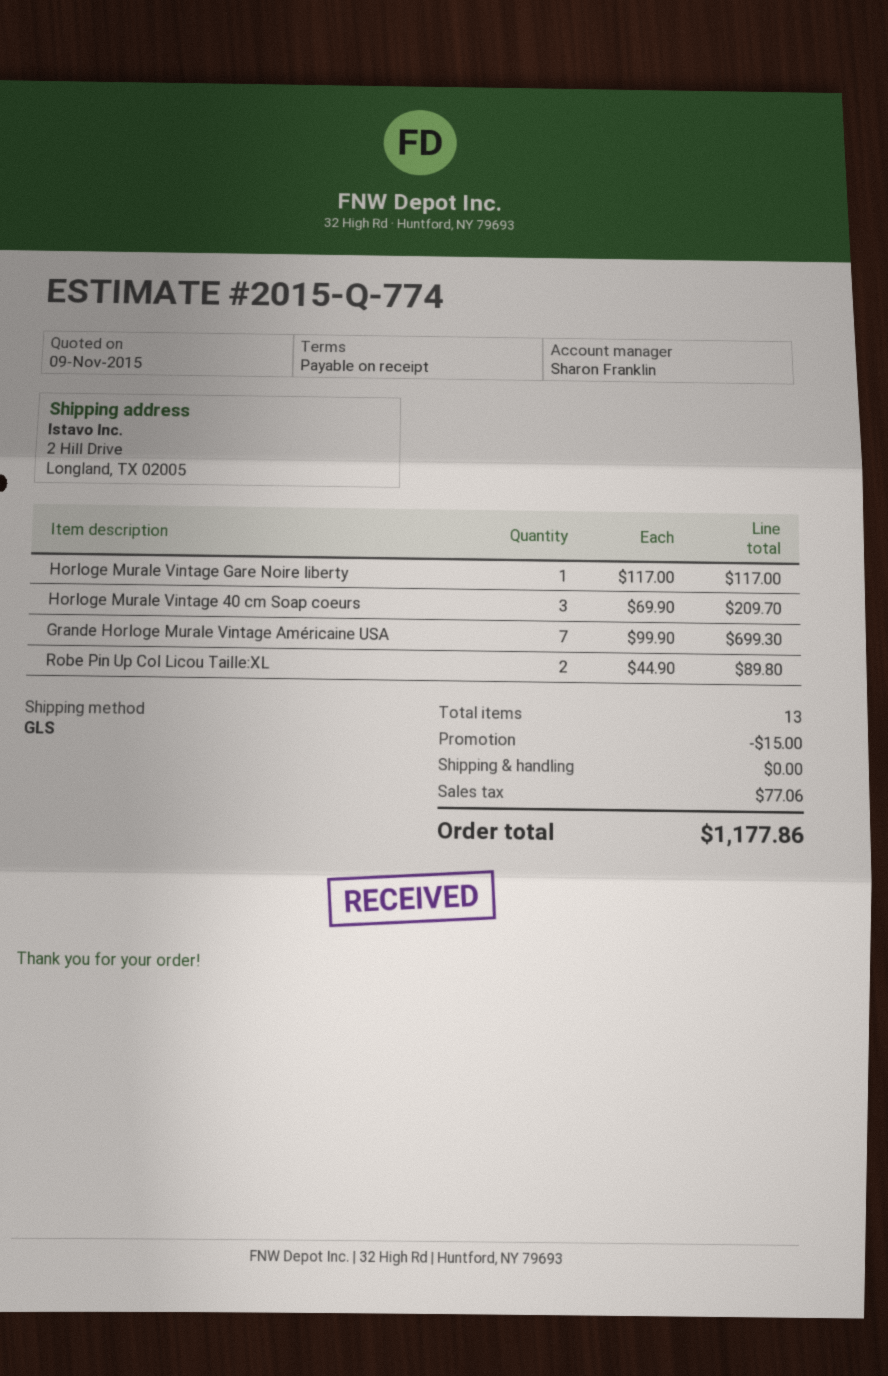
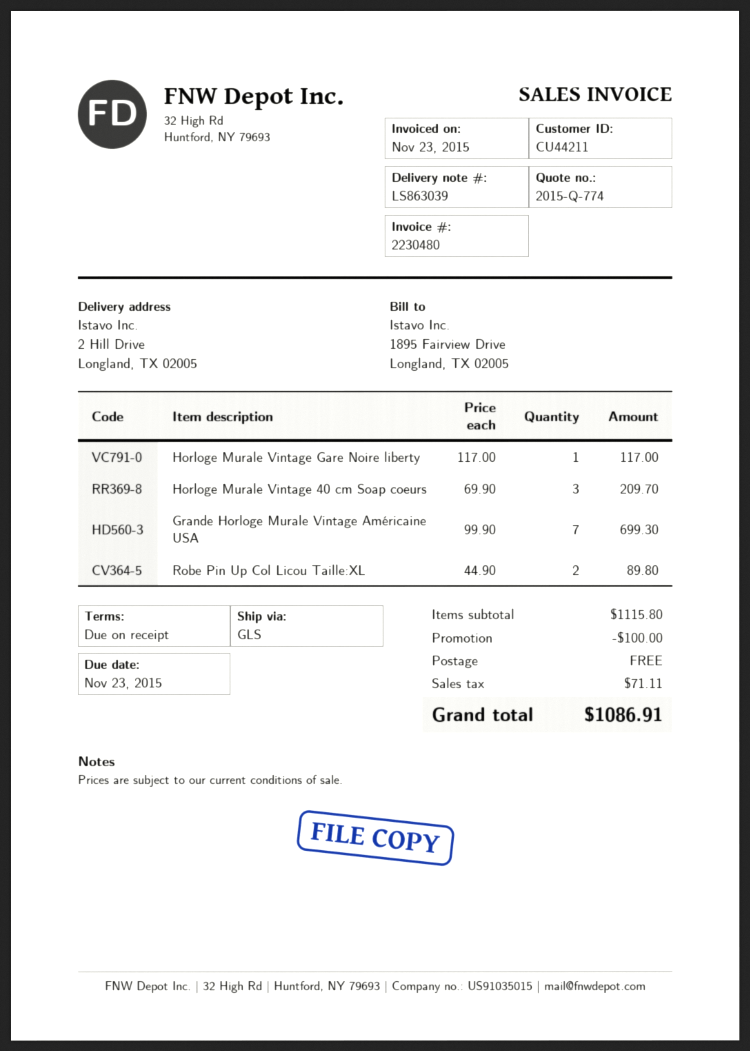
discount: 15.00 -> 100.00
tax: 77.06 -> 71.11
total: 1177.86 -> 1086.91

